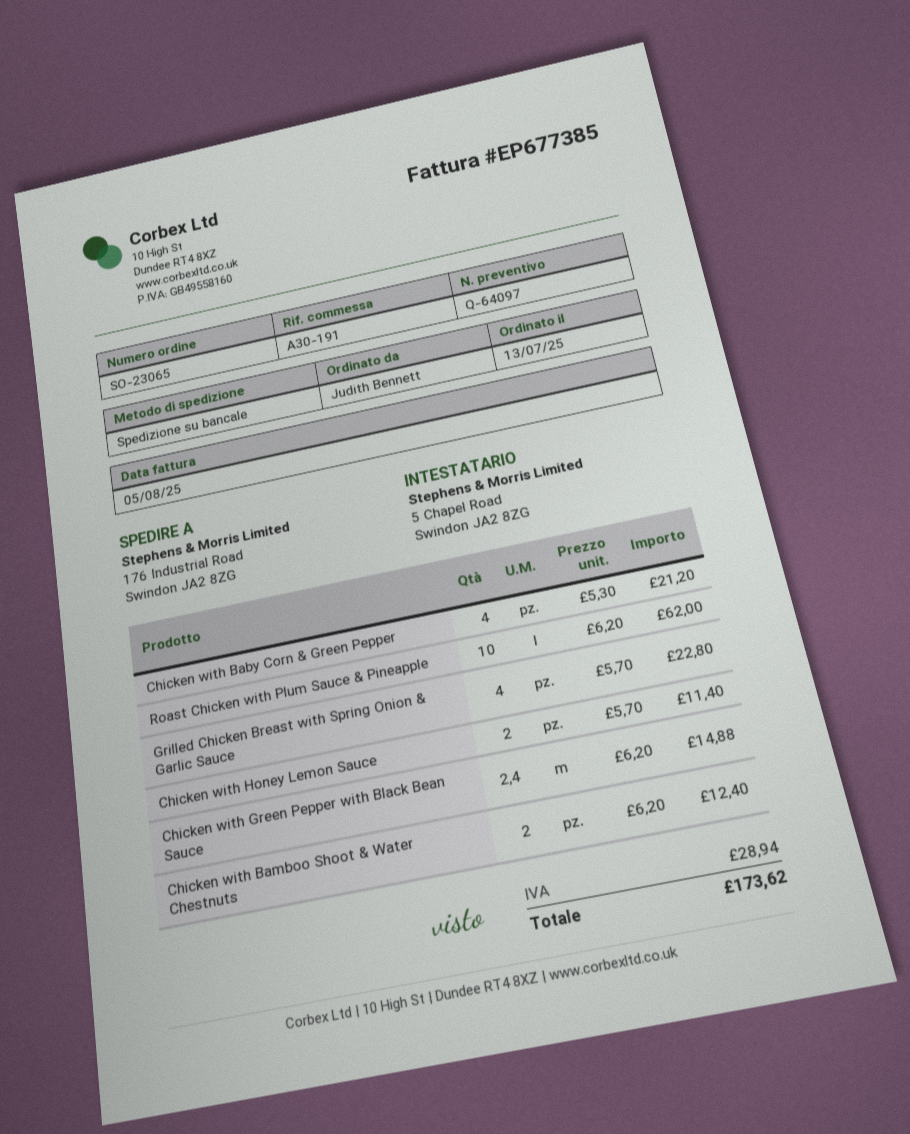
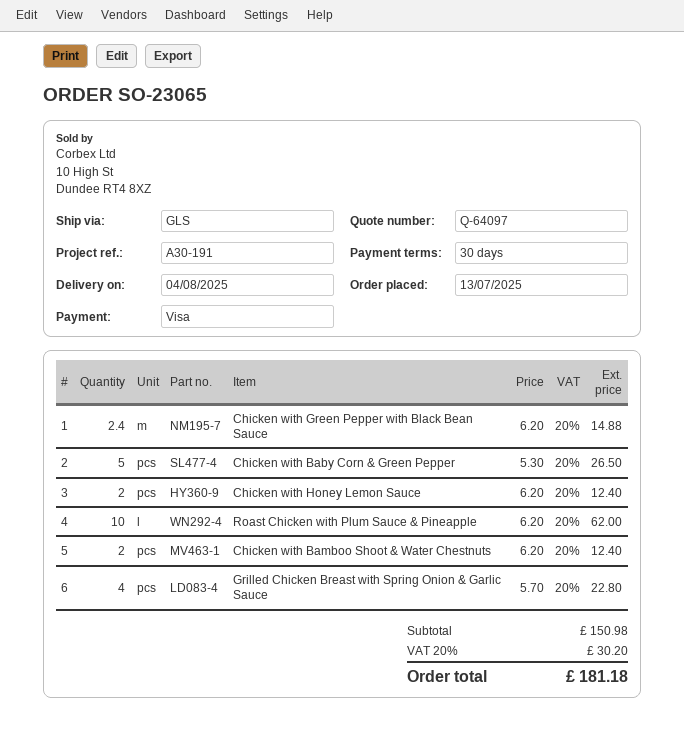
shipping method: pallet freight -> GLS
Chicken with Baby Corn & Green Pepper: 4 x 5.30 = 21.20 -> 5 x 5.30 = 26.50
Chicken with Honey Lemon Sauce: 2 x 5.70 = 11.40 -> 2 x 6.20 = 12.40
tax: 28.94 -> 30.20
total: 173.62 -> 181.18

